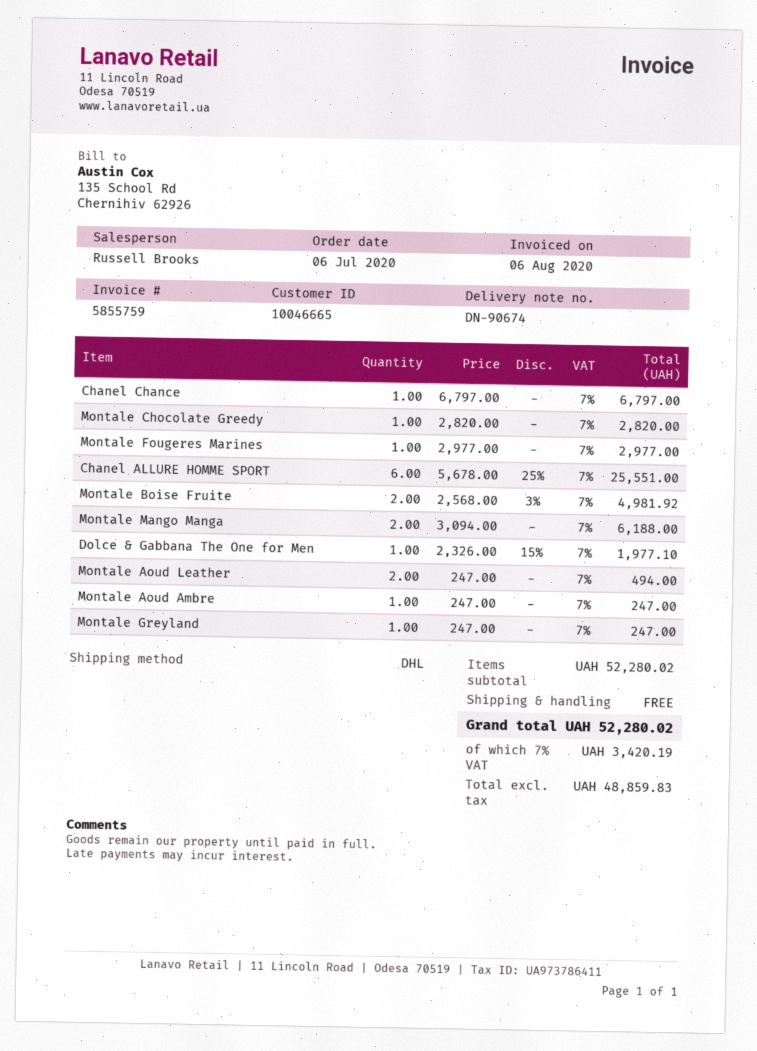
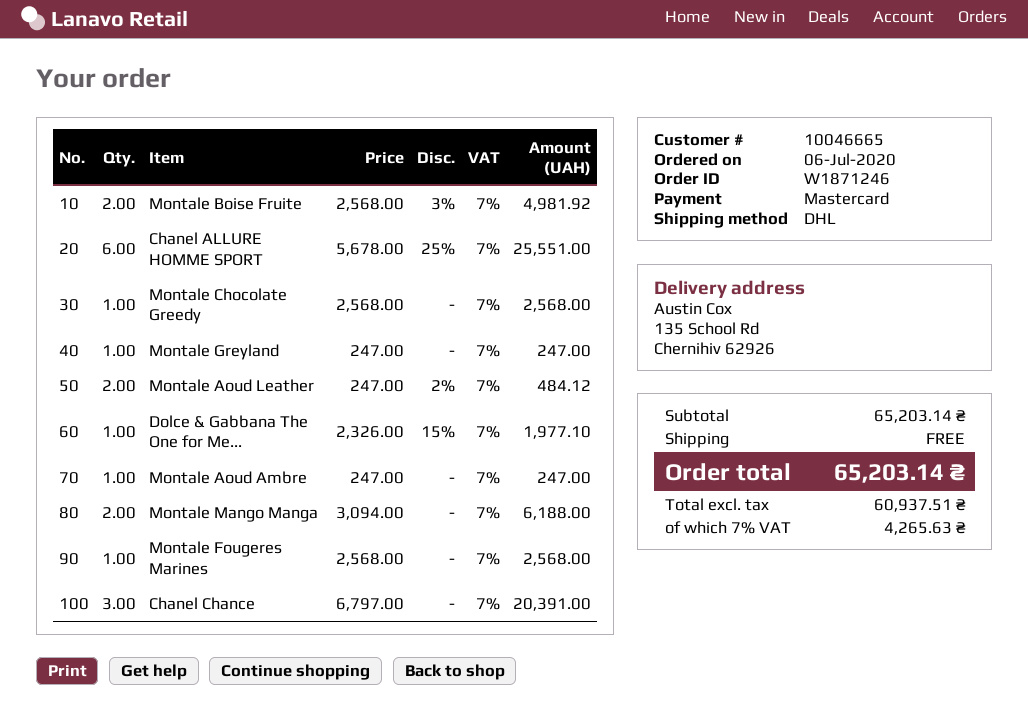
Chanel Chance: 1 x 6797.00 = 6797.00 -> 3 x 6797.00 = 20391.00
Montale Chocolate Greedy: 1 x 2820.00 = 2820.00 -> 1 x 2568.00 = 2568.00
Montale Fougeres Marines: 1 x 2977.00 = 2977.00 -> 1 x 2568.00 = 2568.00
Montale Aoud Leather: 2 x 247.00 = 494.00 -> 2 x 247.00 - 2% = 484.12
subtotal: 52280.02 -> 65203.14
net: 48859.83 -> 60937.51
tax: 7% = 3420.19 -> 7% = 4265.63
total: 52280.02 -> 65203.14

